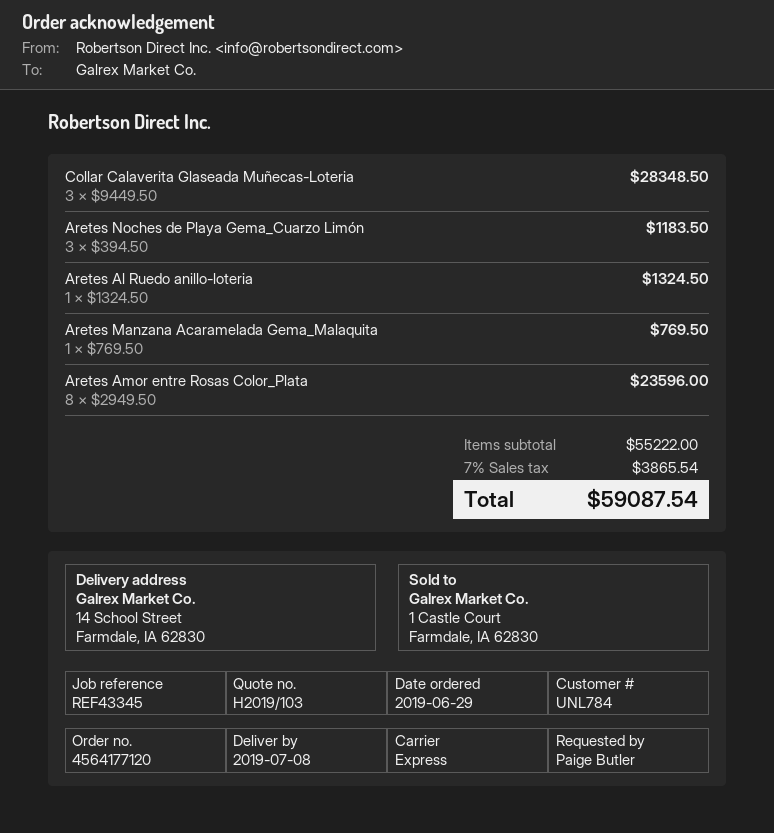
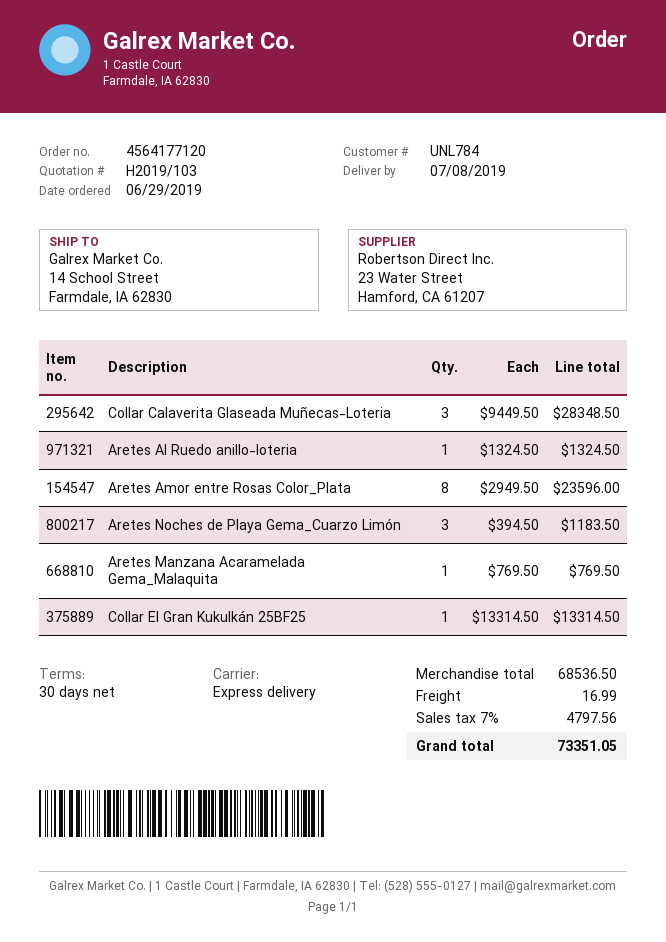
Collar El Gran Kukulkán 25BF25: none -> 1 x 13314.50 = 13314.50
subtotal: 55222.00 -> 68536.50
shipping: none -> 16.99
tax: 7% = 3865.54 -> 7% = 4797.56
total: 59087.54 -> 73351.05

